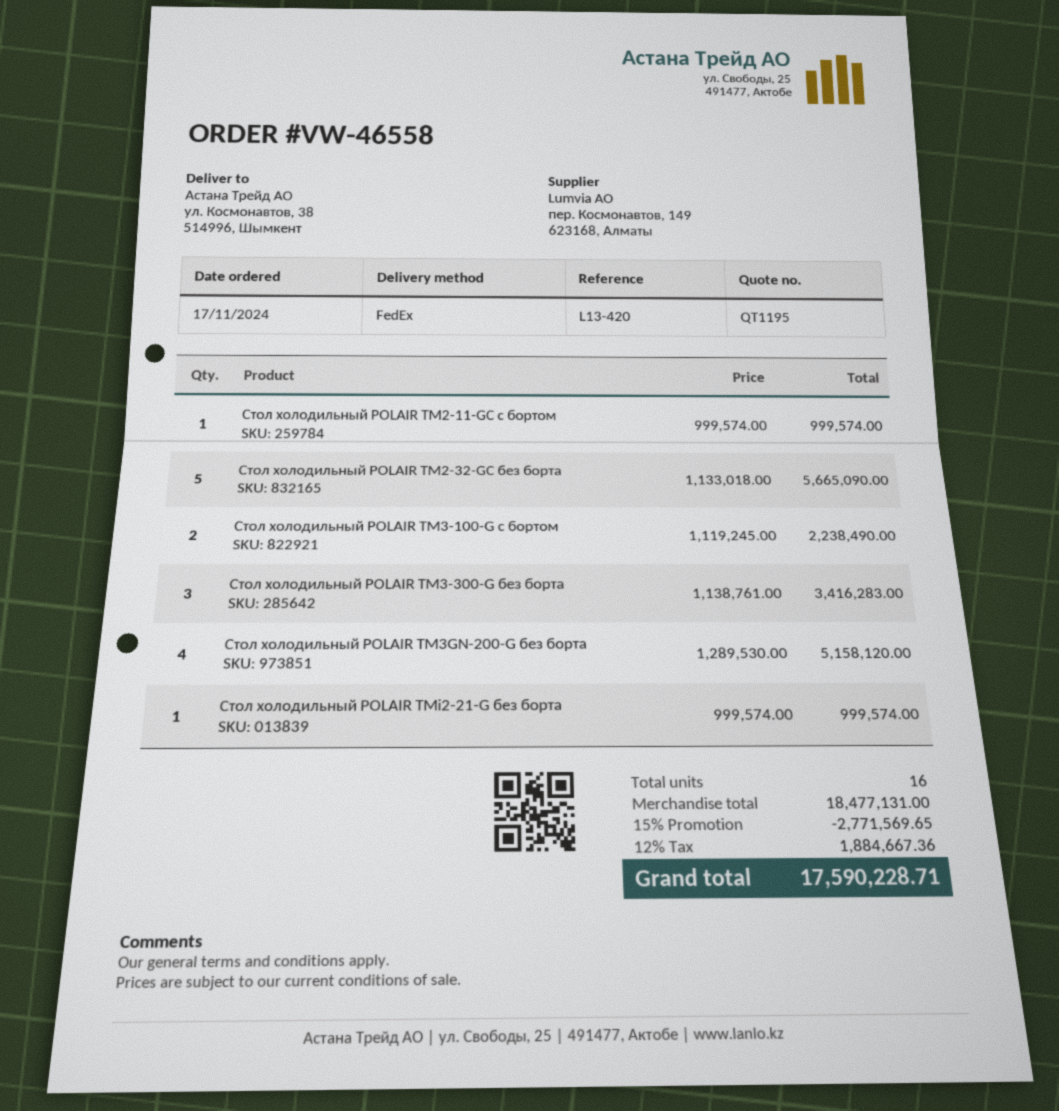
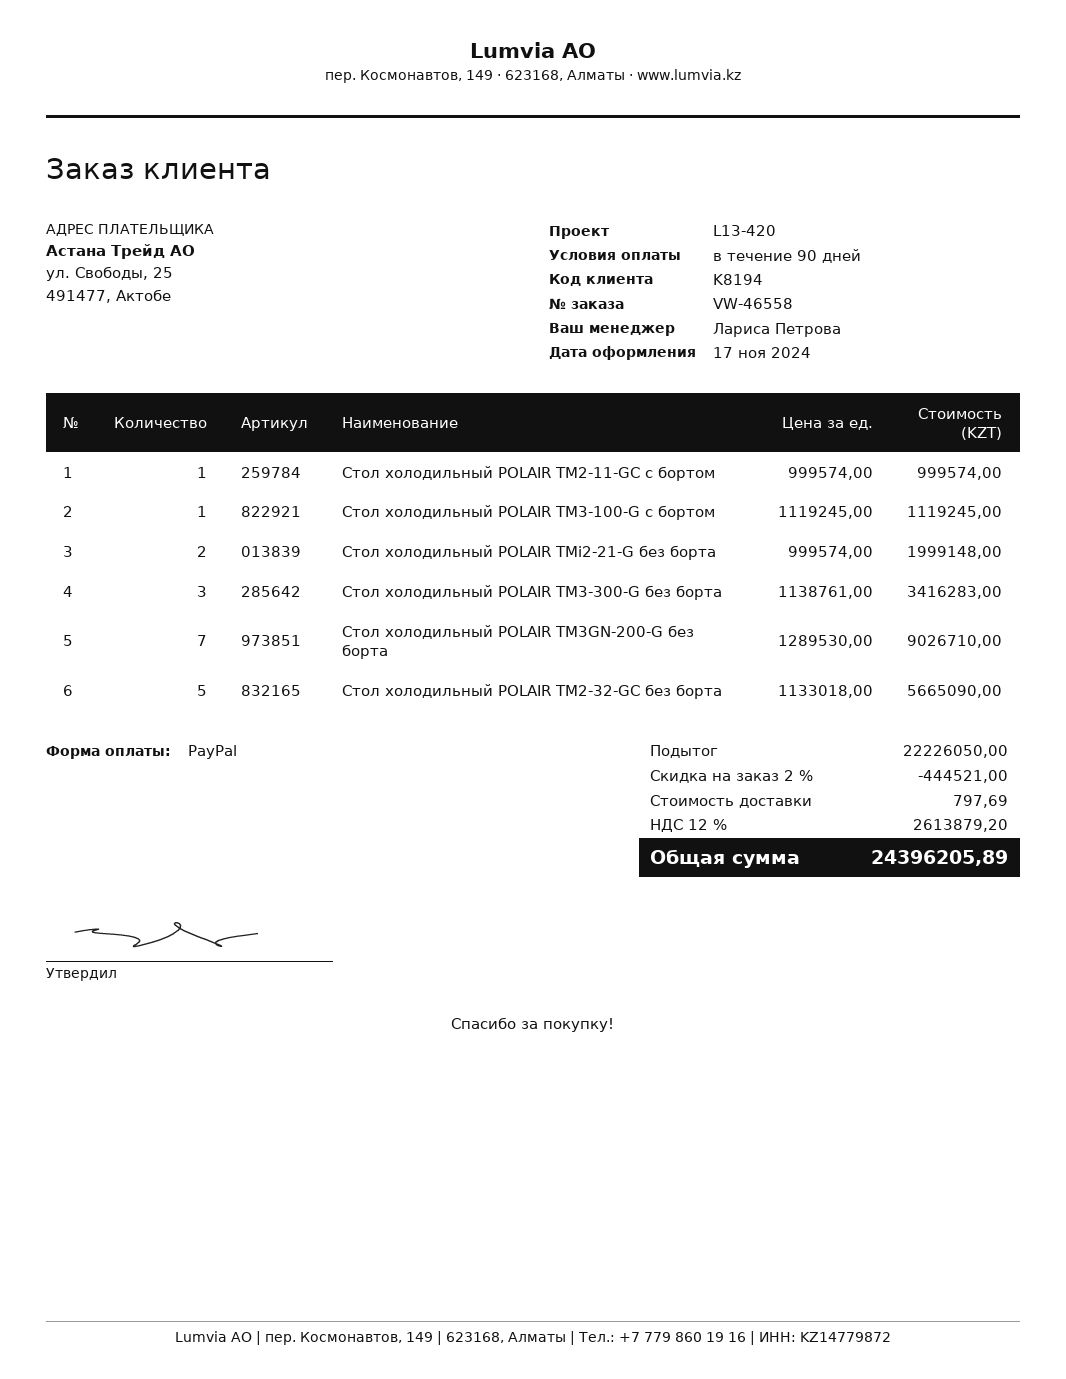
Стол холодильный POLAIR TM3-100-G с бортом: 2 x 1119245.00 = 2238490.00 -> 1 x 1119245.00 = 1119245.00
Стол холодильный POLAIR TM3GN-200-G без борта: 4 x 1289530.00 = 5158120.00 -> 7 x 1289530.00 = 9026710.00
Стол холодильный POLAIR TMi2-21-G без борта: 1 x 999574.00 = 999574.00 -> 2 x 999574.00 = 1999148.00
subtotal: 18477131.00 -> 22226050.00
discount: 15% = 2771569.65 -> 2% = 444521.00
shipping: none -> 797.69
tax: 12% = 1884667.36 -> 12% = 2613879.20
total: 17590228.71 -> 24396205.89

